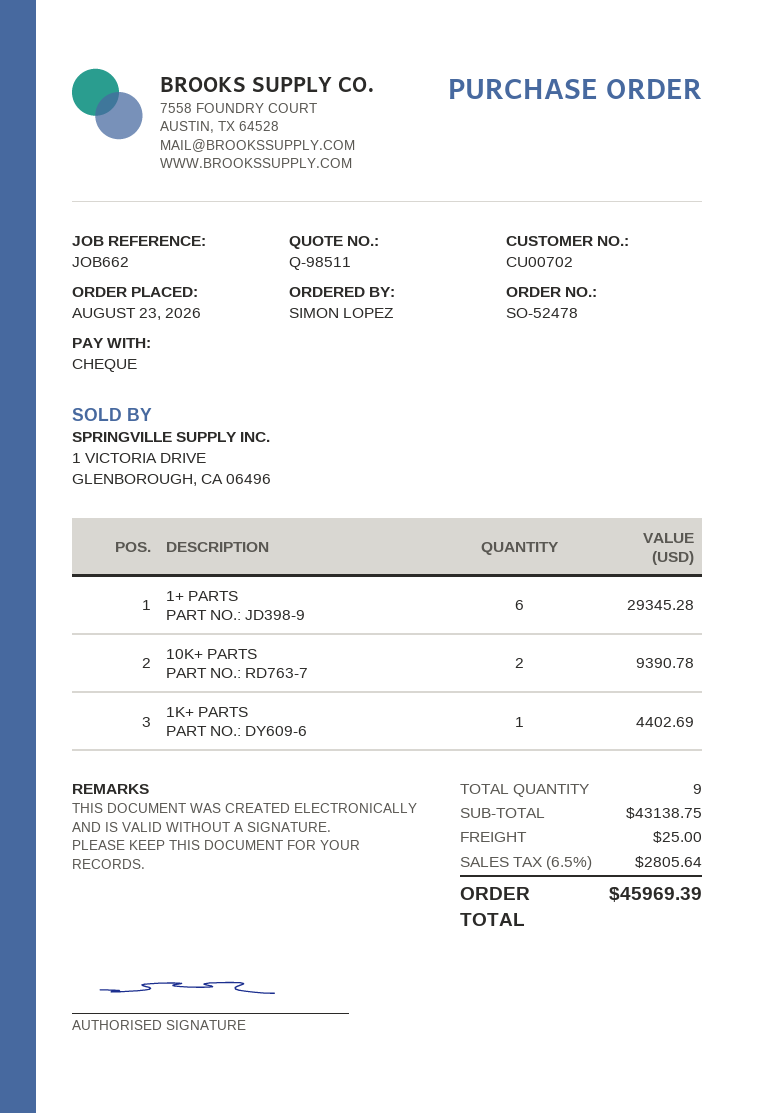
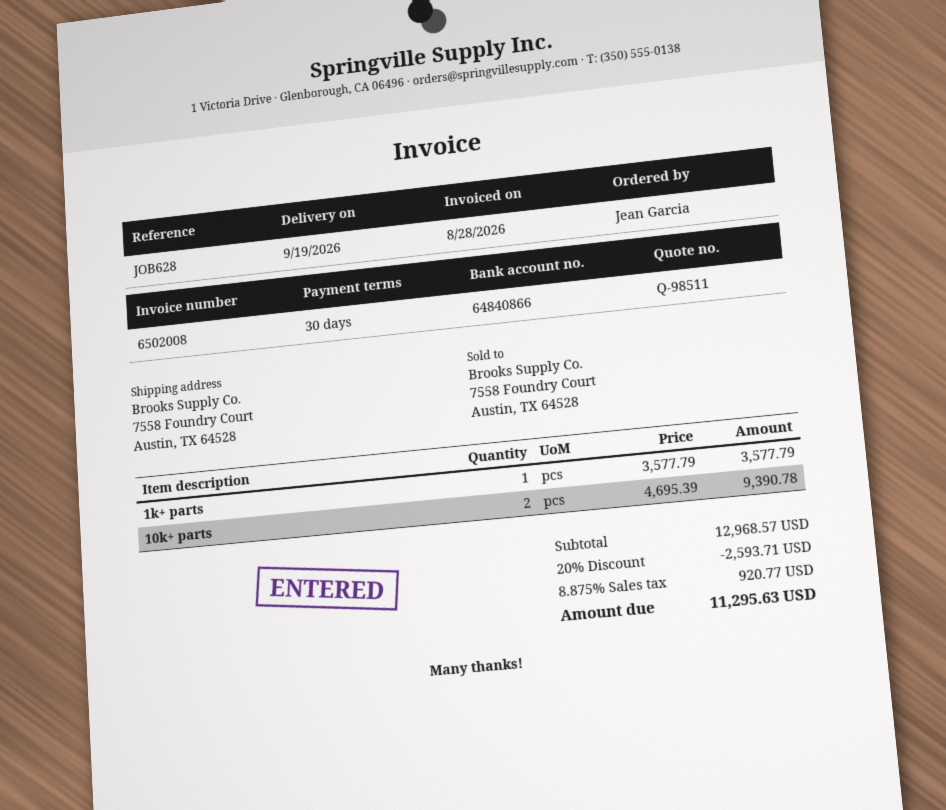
reference: JOB662 -> JOB628
ordered by: SIMON LOPEZ -> Jean Garcia
1+ PARTS: 6 for 29345.28 -> none
1K+ PARTS: 1 for 4402.69 -> 1 for 3577.79
subtotal: 43138.75 -> 12968.57
discount: none -> 20% = 2593.71
shipping: 25.00 -> none
tax: 6.5% = 2805.64 -> 8.875% = 920.77
total: 45969.39 -> 11295.63

